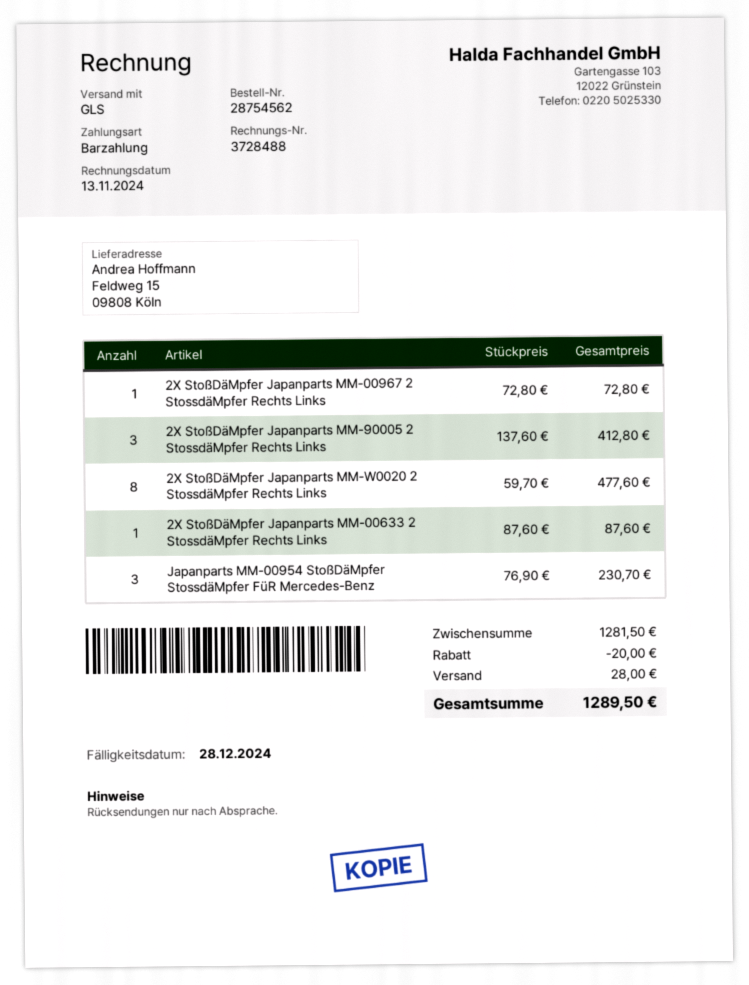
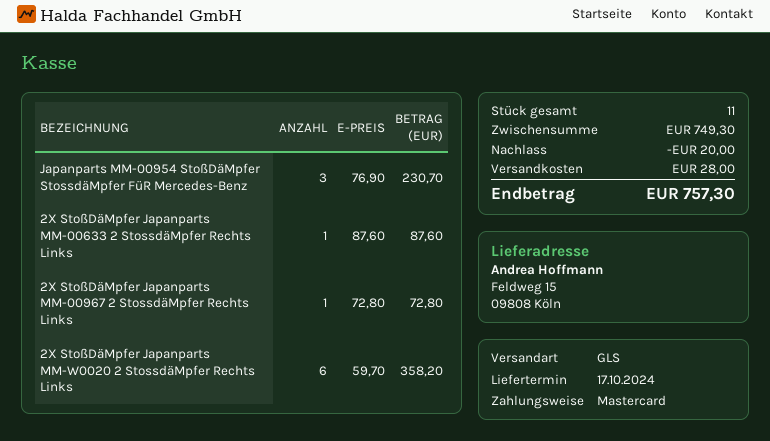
payment method: cash -> Mastercard
2X StoßDäMpfer Japanparts MM-90005 2 StossdäMpfer Rechts Links: 3 x 137.60 = 412.80 -> none
2X StoßDäMpfer Japanparts MM-W0020 2 StossdäMpfer Rechts Links: 8 x 59.70 = 477.60 -> 6 x 59.70 = 358.20
subtotal: 1281.50 -> 749.30
total: 1289.50 -> 757.30

